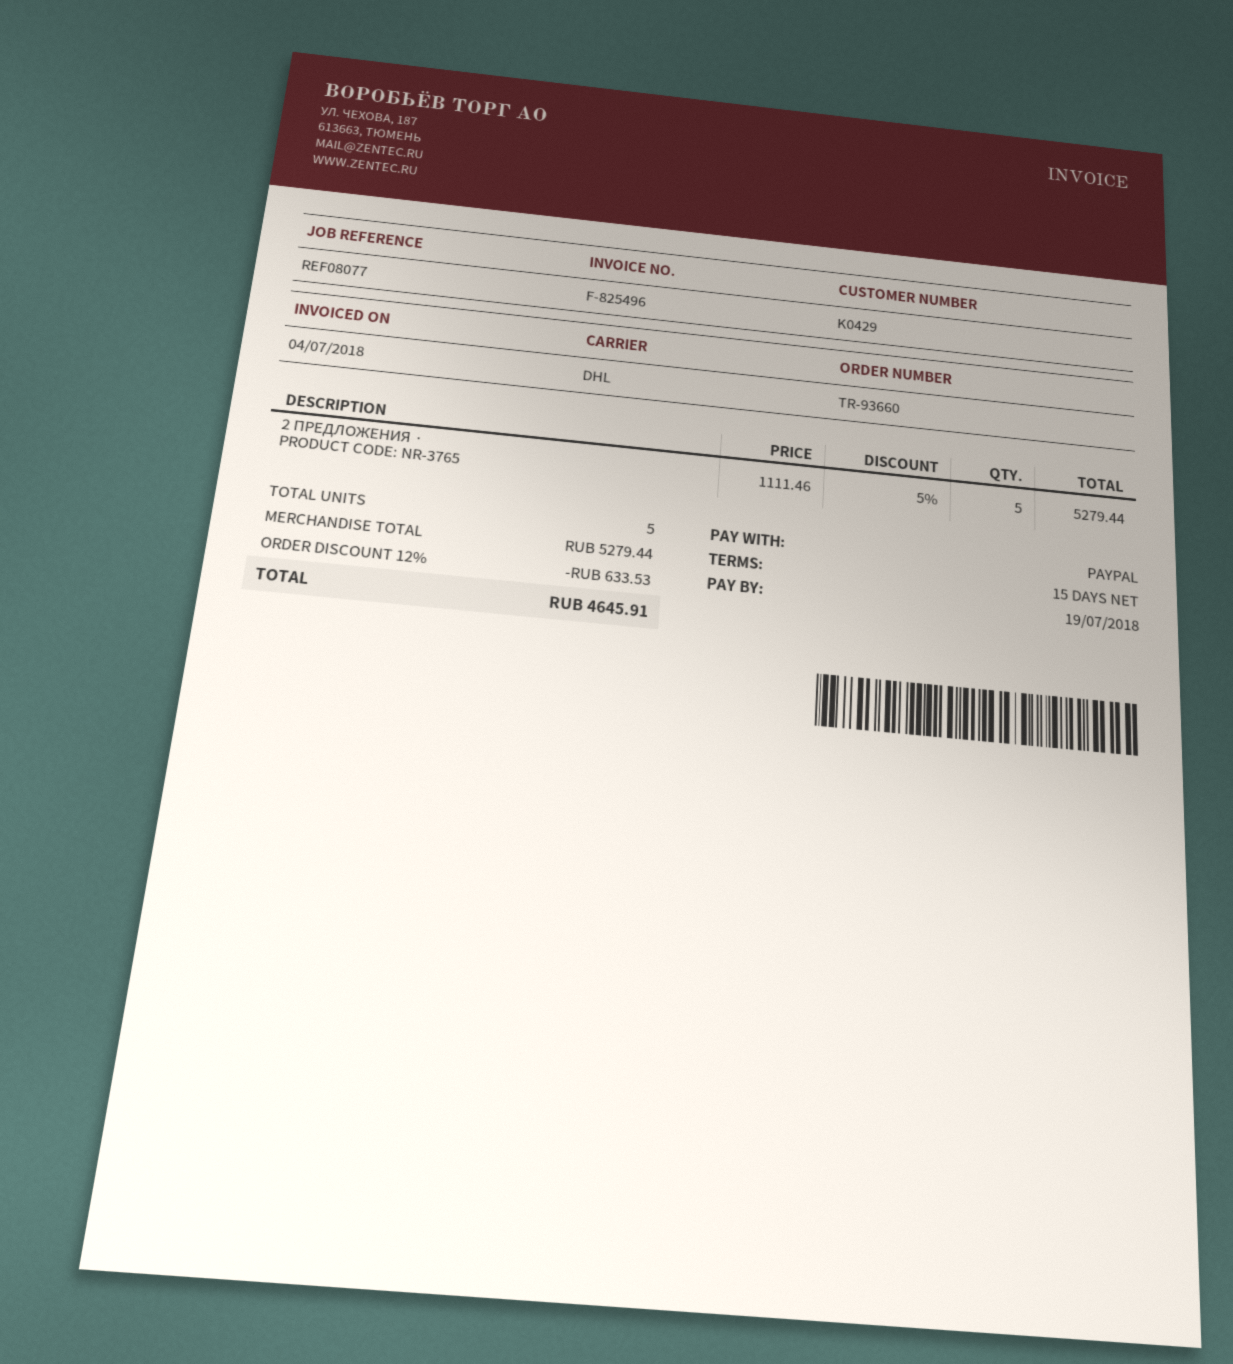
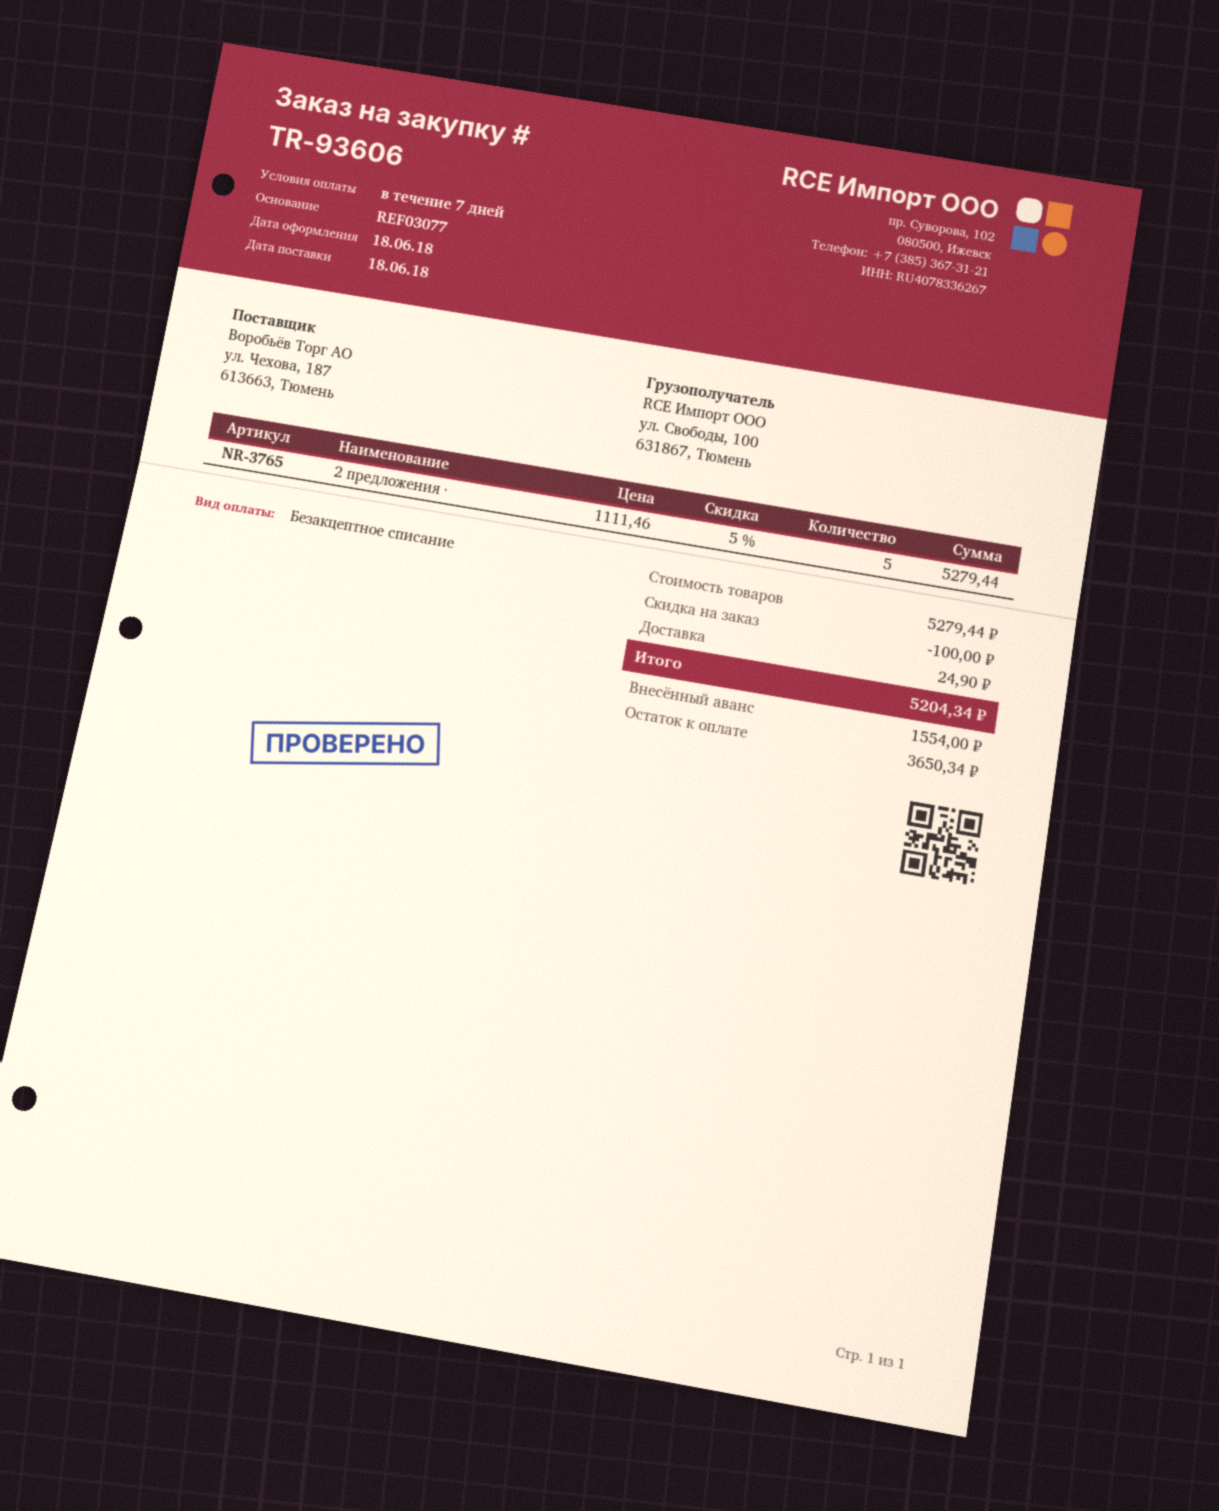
order number: TR-93660 -> TR-93606
payment terms: 15 days -> 7 days
reference: REF08077 -> REF03077
payment method: PayPal -> direct debit
discount: 633.53 -> 100.00
shipping: none -> 24.90
total: 4645.91 -> 5204.34

